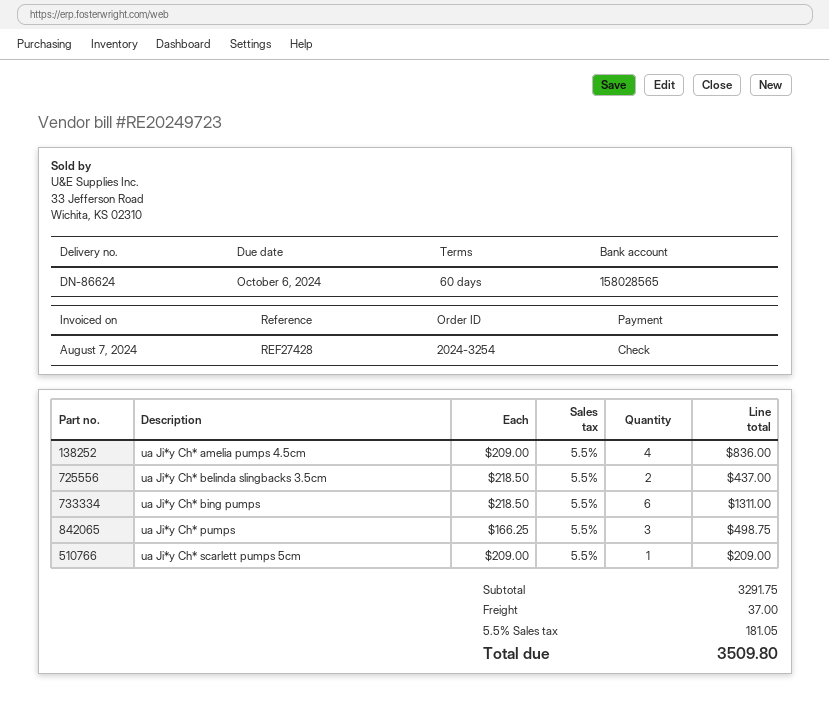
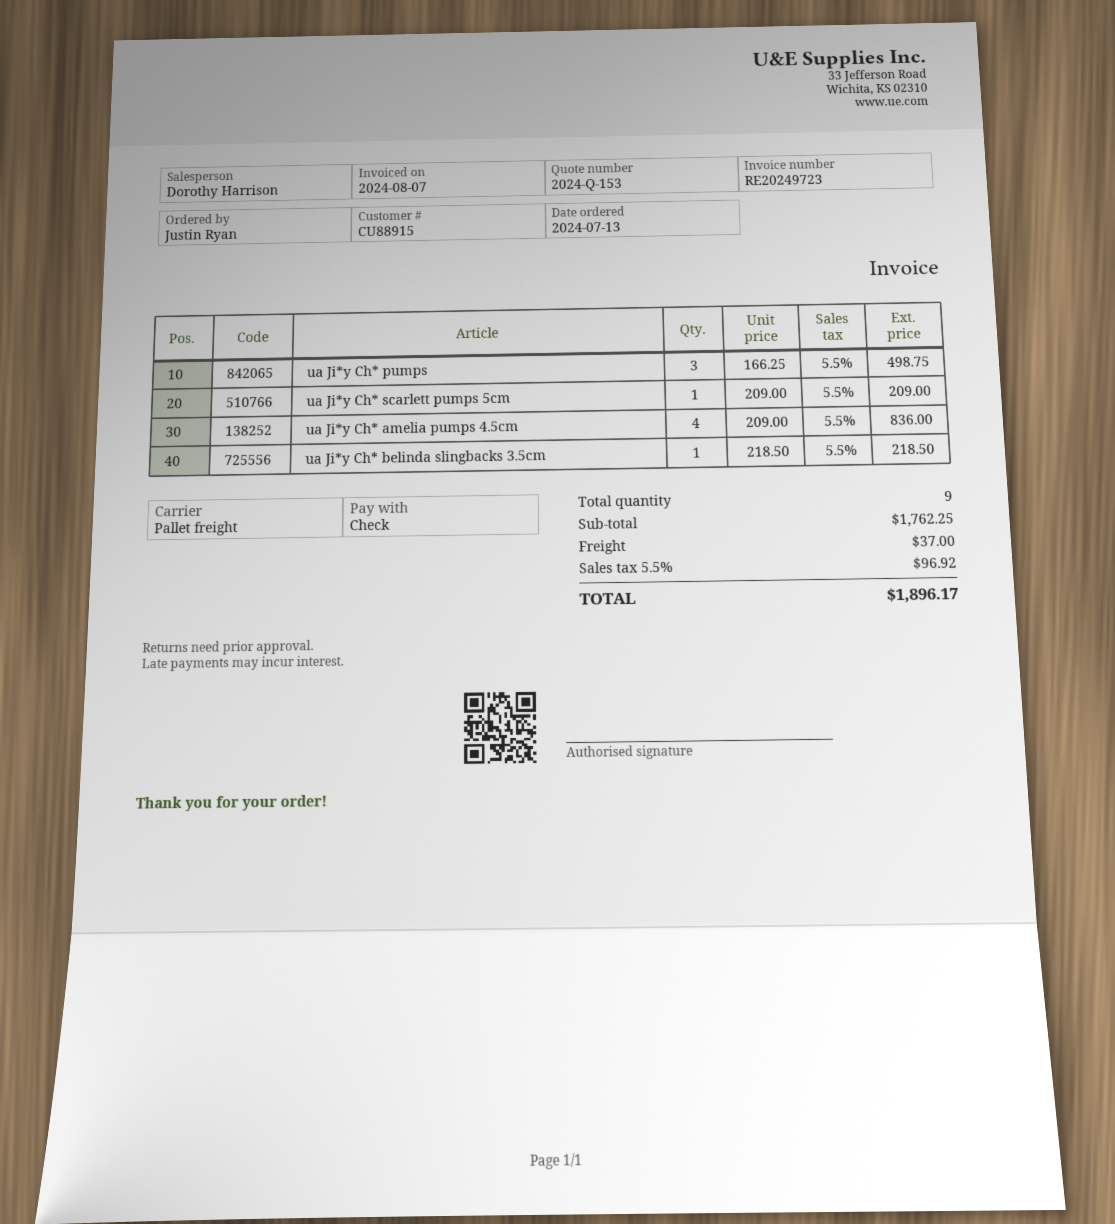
ua Ji*y Ch* belinda slingbacks 3.5cm: 2 x 218.50 = 437.00 -> 1 x 218.50 = 218.50
ua Ji*y Ch* bing pumps: 6 x 218.50 = 1311.00 -> none
subtotal: 3291.75 -> 1762.25
tax: 5.5% = 181.05 -> 5.5% = 96.92
total: 3509.80 -> 1896.17

